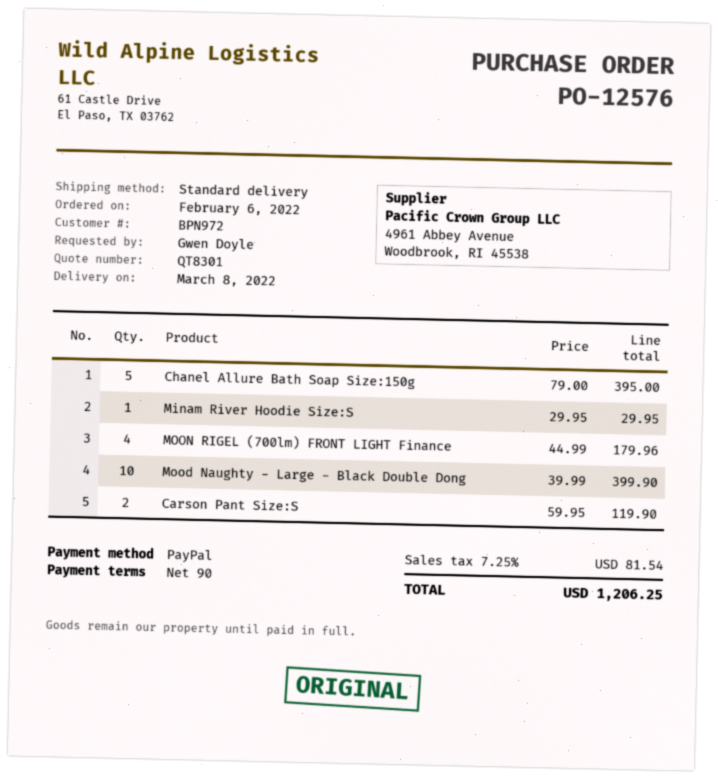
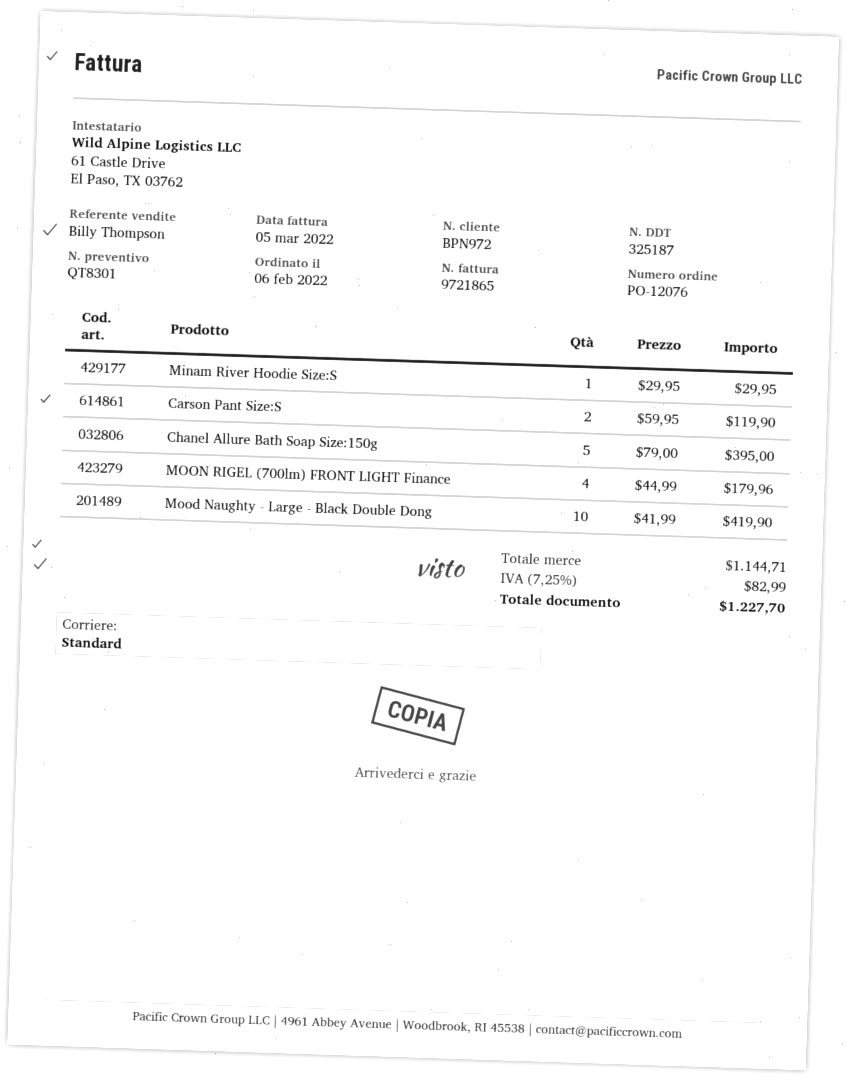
order number: PO-12576 -> PO-12076
Mood Naughty - Large - Black Double Dong: 10 x 39.99 = 399.90 -> 10 x 41.99 = 419.90
tax: 7.25% = 81.54 -> 7.25% = 82.99
total: 1206.25 -> 1227.70

